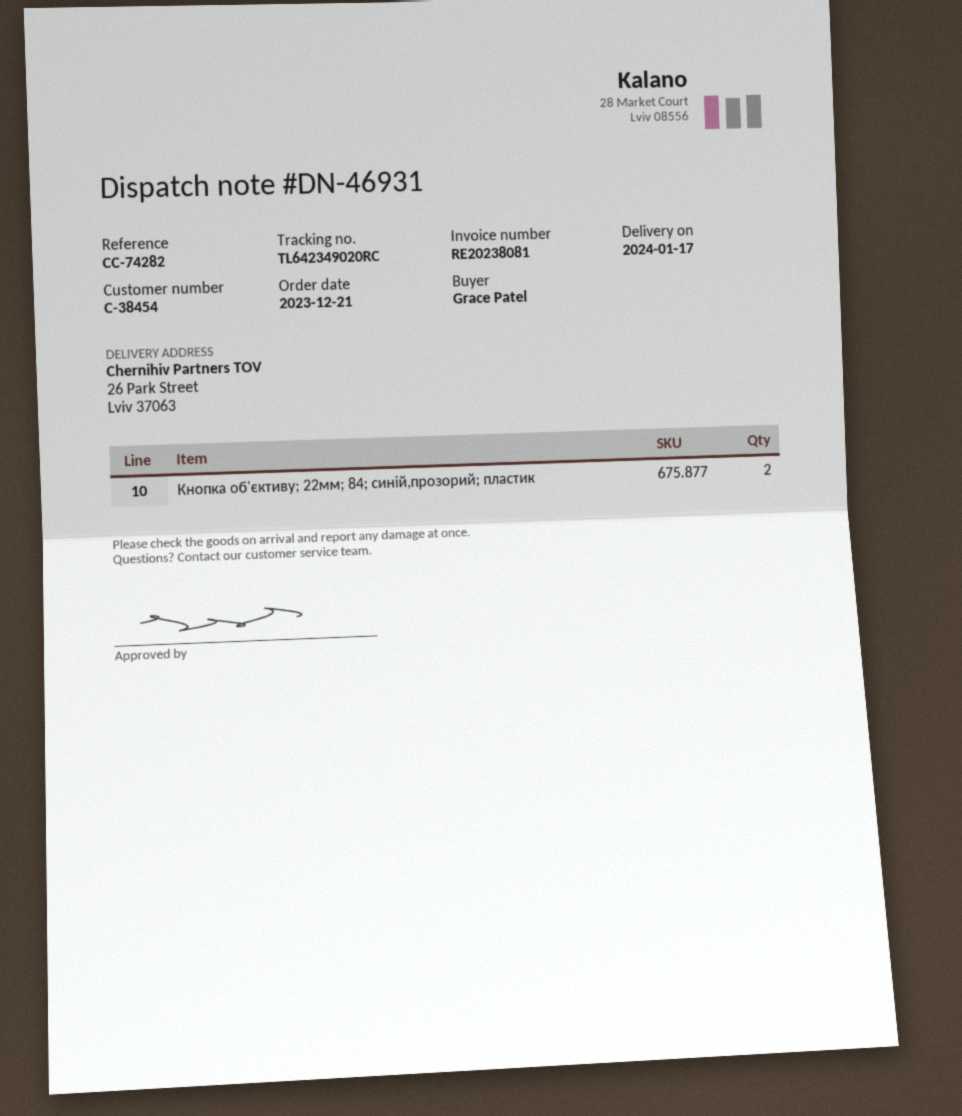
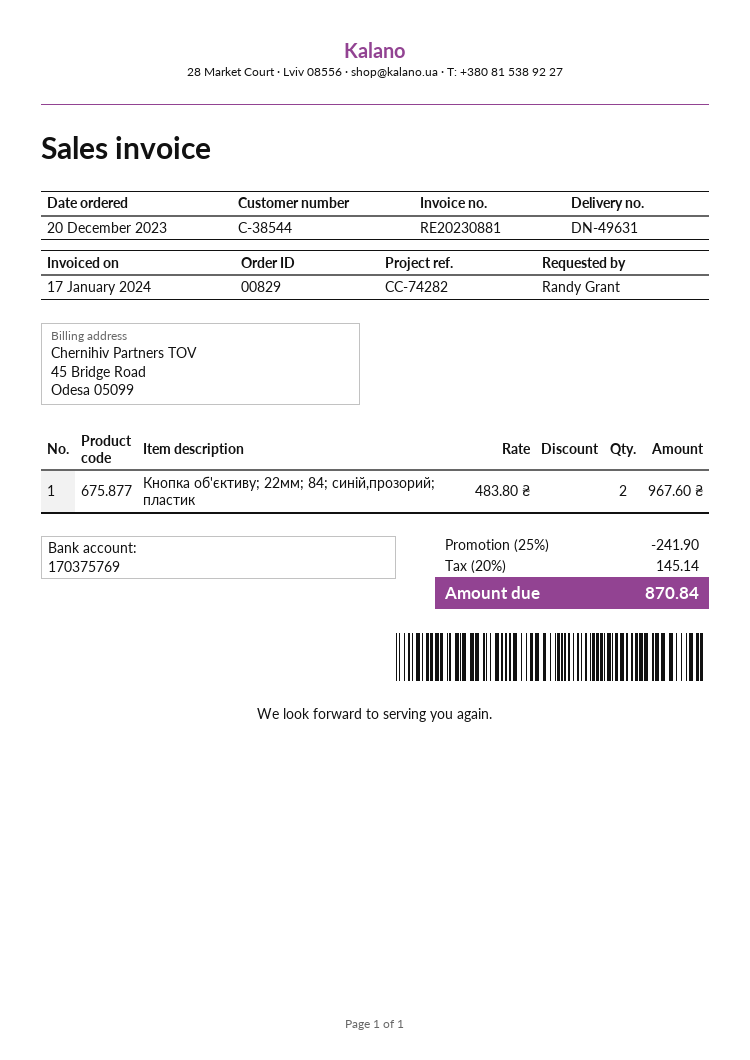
order date: 2023-12-21 -> 2023-12-20
delivery note number: DN-46931 -> DN-49631
invoice number: RE20238081 -> RE20230881
customer number: C-38454 -> C-38544
ordered by: Grace Patel -> Randy Grant

